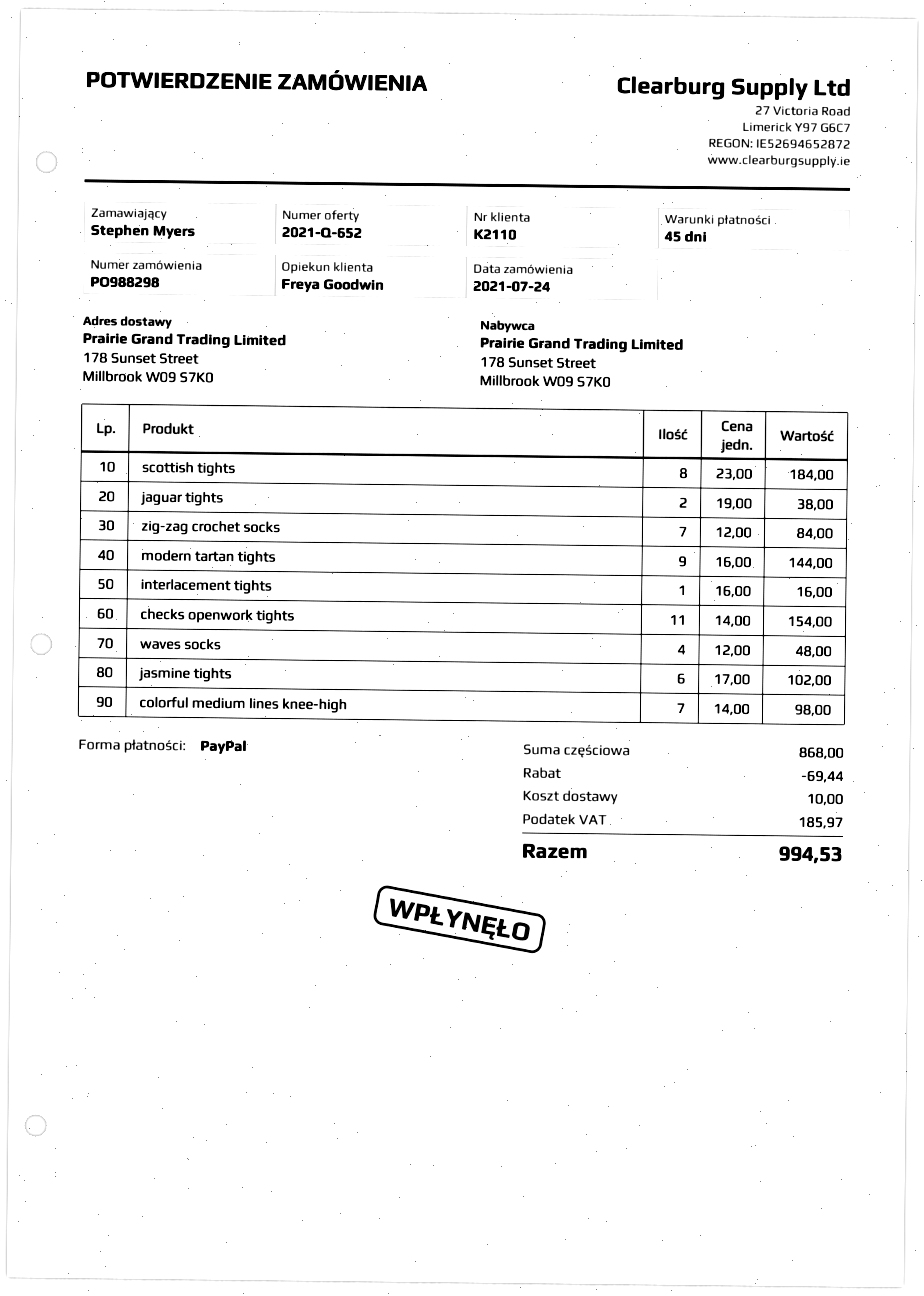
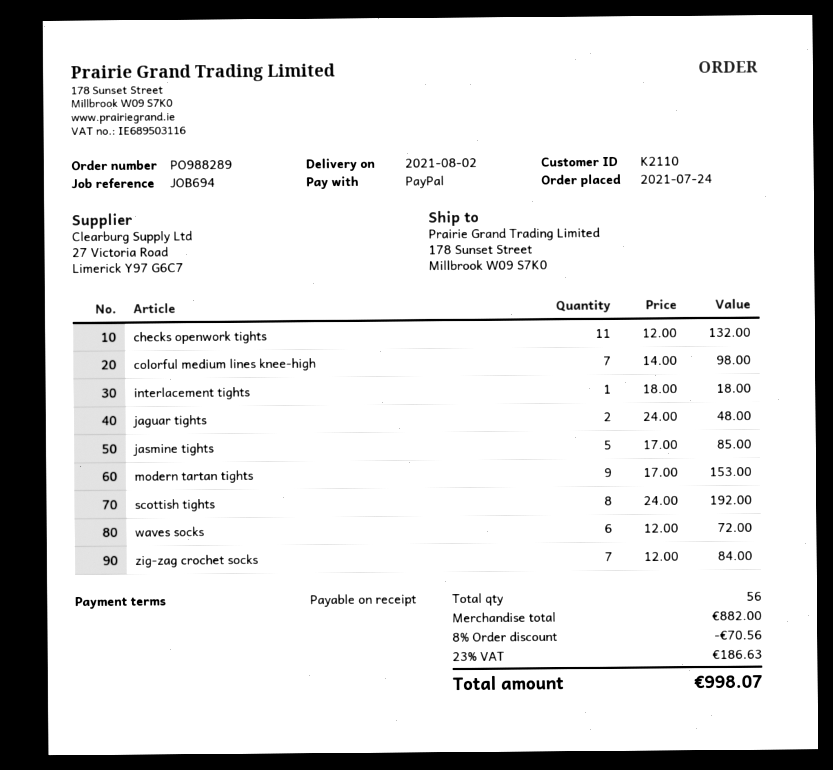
order number: PO988298 -> PO988289
payment terms: 45 days -> on receipt
scottish tights: 8 x 23.00 = 184.00 -> 8 x 24.00 = 192.00
jaguar tights: 2 x 19.00 = 38.00 -> 2 x 24.00 = 48.00
modern tartan tights: 9 x 16.00 = 144.00 -> 9 x 17.00 = 153.00
interlacement tights: 1 x 16.00 = 16.00 -> 1 x 18.00 = 18.00
checks openwork tights: 11 x 14.00 = 154.00 -> 11 x 12.00 = 132.00
waves socks: 4 x 12.00 = 48.00 -> 6 x 12.00 = 72.00
jasmine tights: 6 x 17.00 = 102.00 -> 5 x 17.00 = 85.00
subtotal: 868.00 -> 882.00
discount: 69.44 -> 70.56
shipping: 10.00 -> none
tax: 185.97 -> 186.63
total: 994.53 -> 998.07

